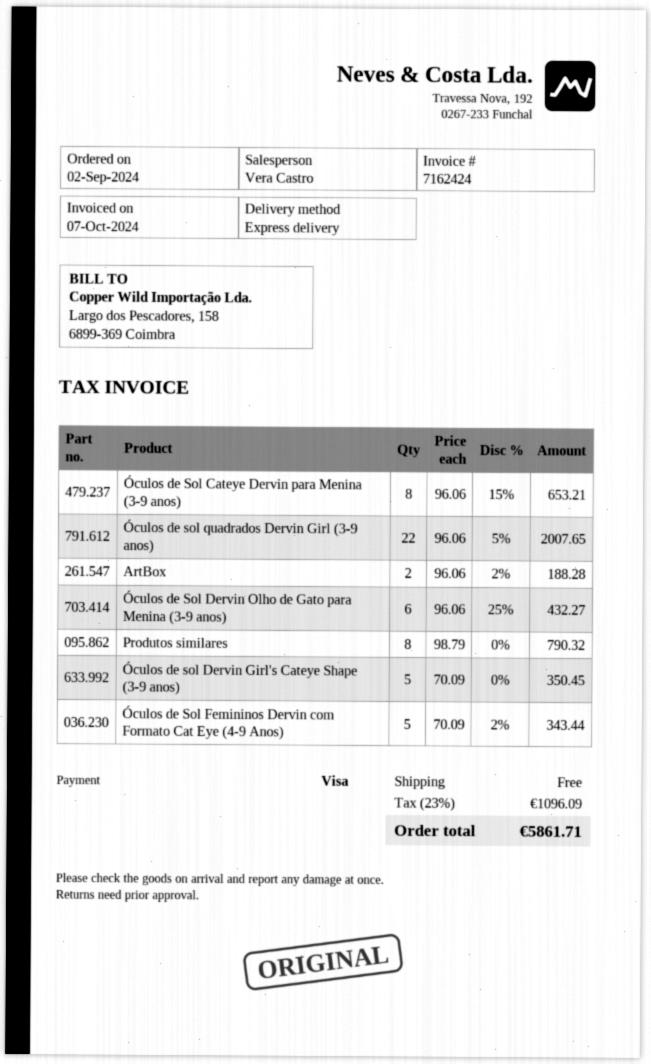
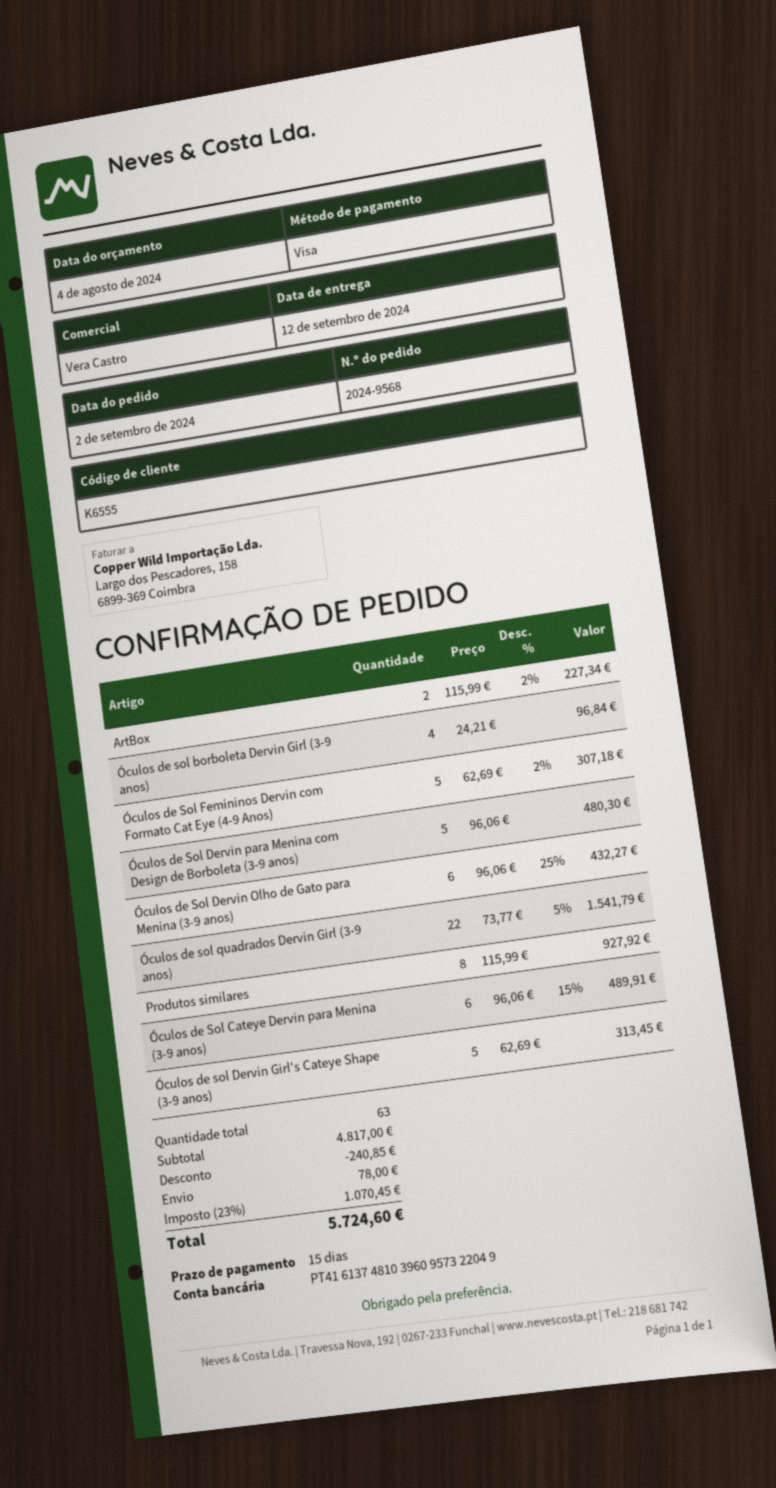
Óculos de Sol Cateye Dervin para Menina (3-9 anos): 8 x 96.06 - 15% = 653.21 -> 6 x 96.06 - 15% = 489.91
Óculos de sol quadrados Dervin Girl (3-9 anos): 22 x 96.06 - 5% = 2007.65 -> 22 x 73.77 - 5% = 1541.79
ArtBox: 2 x 96.06 - 2% = 188.28 -> 2 x 115.99 - 2% = 227.34
Produtos similares: 8 x 98.79 = 790.32 -> 8 x 115.99 = 927.92
Óculos de sol Dervin Girl's Cateye Shape (3-9 anos): 5 x 70.09 = 350.45 -> 5 x 62.69 = 313.45
Óculos de Sol Femininos Dervin com Formato Cat Eye (4-9 Anos): 5 x 70.09 - 2% = 343.44 -> 5 x 62.69 - 2% = 307.18
Óculos de sol borboleta Dervin Girl (3-9 anos): none -> 4 x 24.21 = 96.84
Óculos de Sol Dervin para Menina com Design de Borboleta (3-9 anos): none -> 5 x 96.06 = 480.30
discount: none -> 240.85
shipping: 0.00 -> 78.00
tax: 23% = 1096.09 -> 23% = 1070.45
total: 5861.71 -> 5724.60

